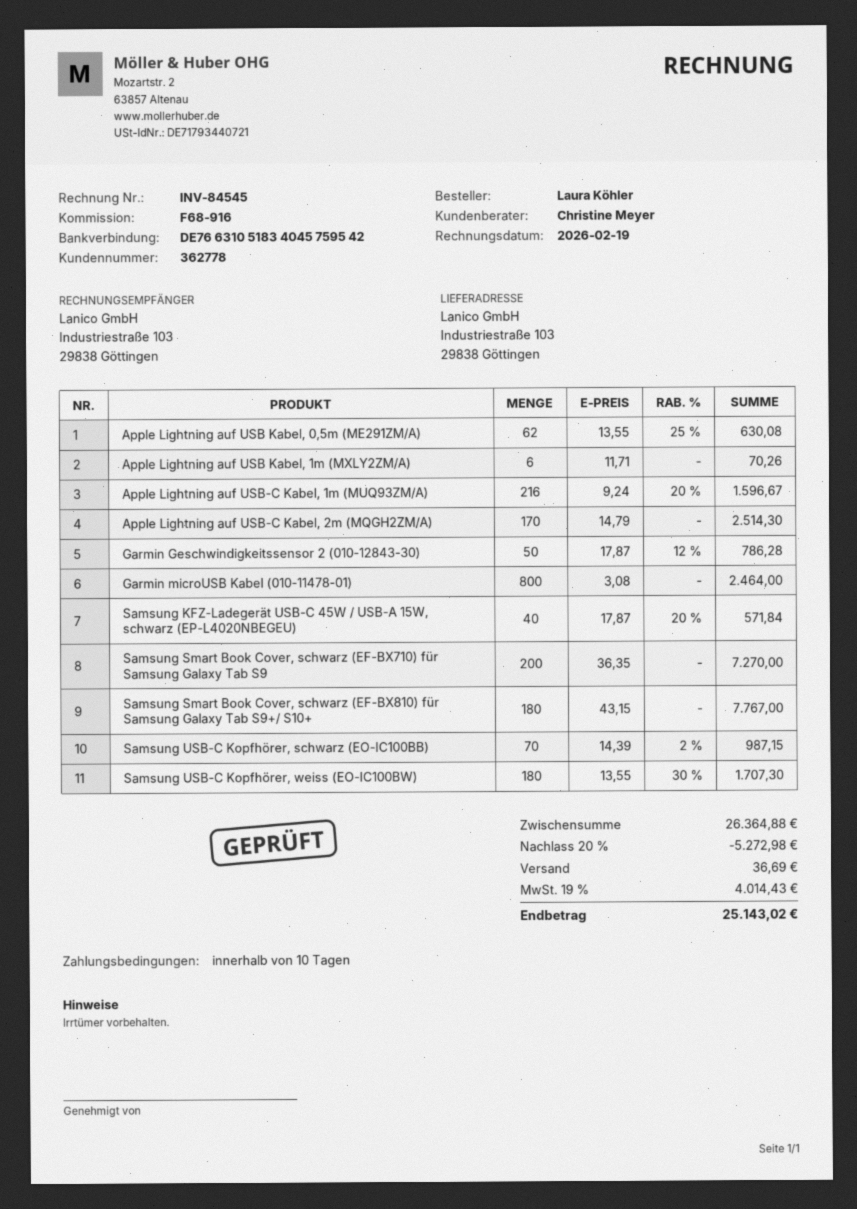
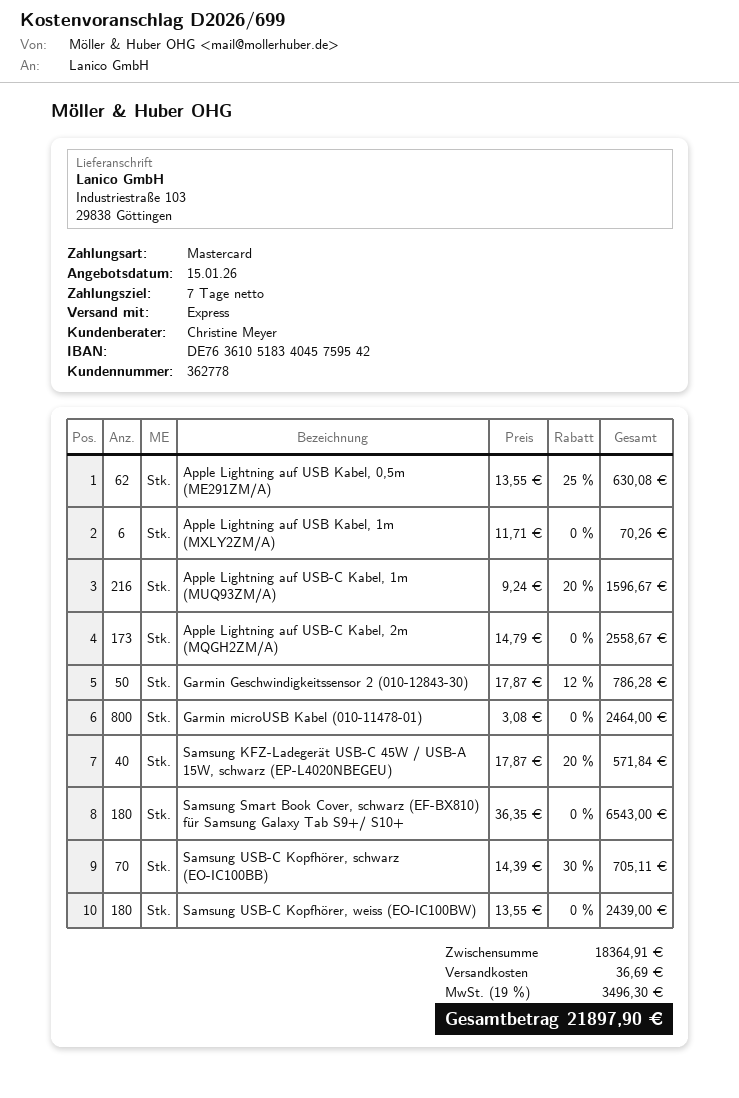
payment terms: 10 days -> 7 days
bank account: DE76631051834045759542 -> DE76361051834045759542
Apple Lightning auf USB-C Kabel, 2m (MQGH2ZM/A): 170 x 14.79 = 2514.30 -> 173 x 14.79 = 2558.67
Samsung Smart Book Cover, schwarz (EF-BX710) für Samsung Galaxy Tab S9: 200 x 36.35 = 7270.00 -> none
Samsung Smart Book Cover, schwarz (EF-BX810) für Samsung Galaxy Tab S9+/ S10+: 180 x 43.15 = 7767.00 -> 180 x 36.35 = 6543.00
Samsung USB-C Kopfhörer, schwarz (EO-IC100BB): 70 x 14.39 - 2% = 987.15 -> 70 x 14.39 - 30% = 705.11
Samsung USB-C Kopfhörer, weiss (EO-IC100BW): 180 x 13.55 - 30% = 1707.30 -> 180 x 13.55 = 2439.00
subtotal: 26364.88 -> 18364.91
discount: 20% = 5272.98 -> none
tax: 19% = 4014.43 -> 19% = 3496.30
total: 25143.02 -> 21897.90

